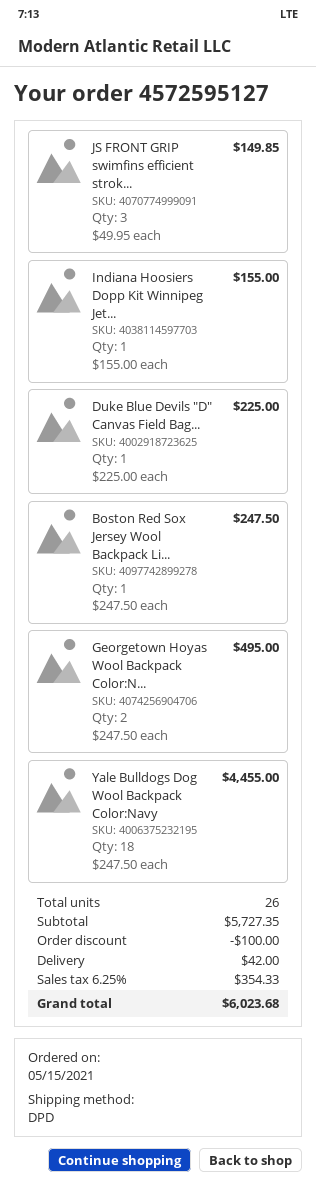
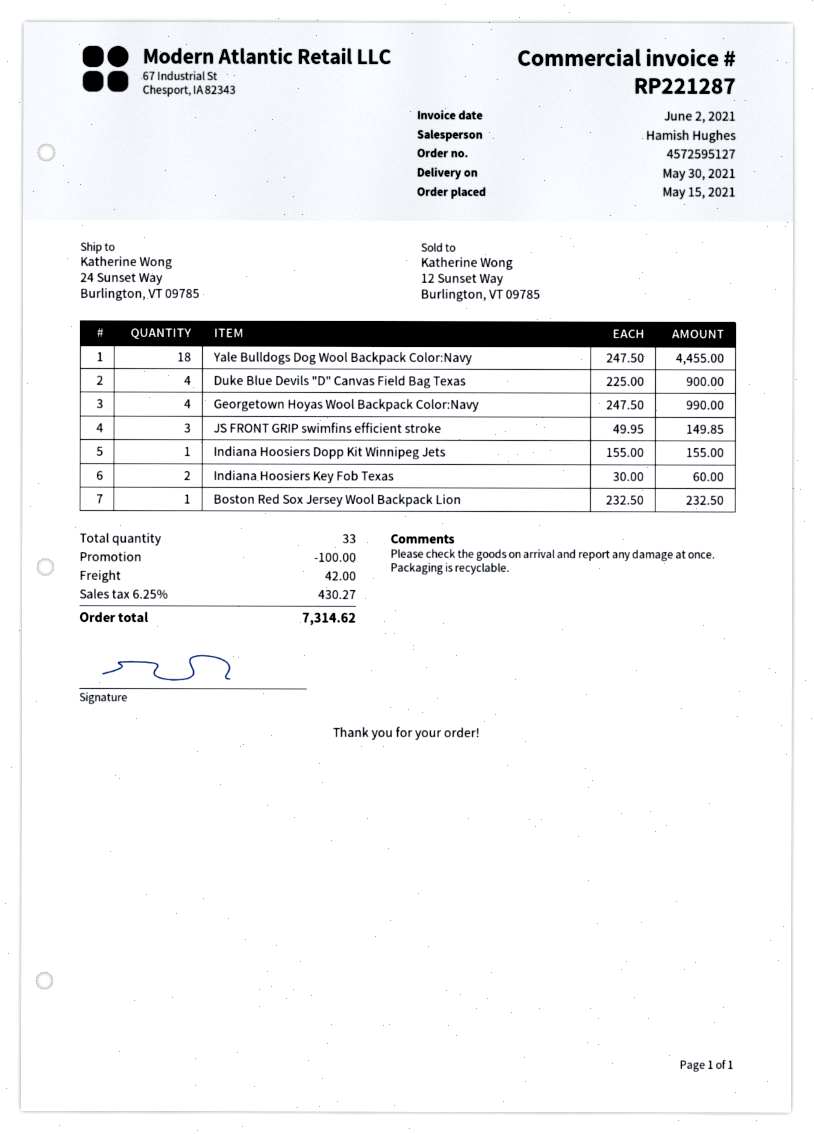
Duke Blue Devils "D" Canvas Field Bag...: 1 x 225.00 = 225.00 -> 4 x 225.00 = 900.00
Boston Red Sox Jersey Wool Backpack Li...: 1 x 247.50 = 247.50 -> 1 x 232.50 = 232.50
Georgetown Hoyas Wool Backpack Color:N...: 2 x 247.50 = 495.00 -> 4 x 247.50 = 990.00
Indiana Hoosiers Key Fob Texas: none -> 2 x 30.00 = 60.00
total quantity: 26 -> 33
tax: 6.25% = 354.33 -> 6.25% = 430.27
total: 6023.68 -> 7314.62

